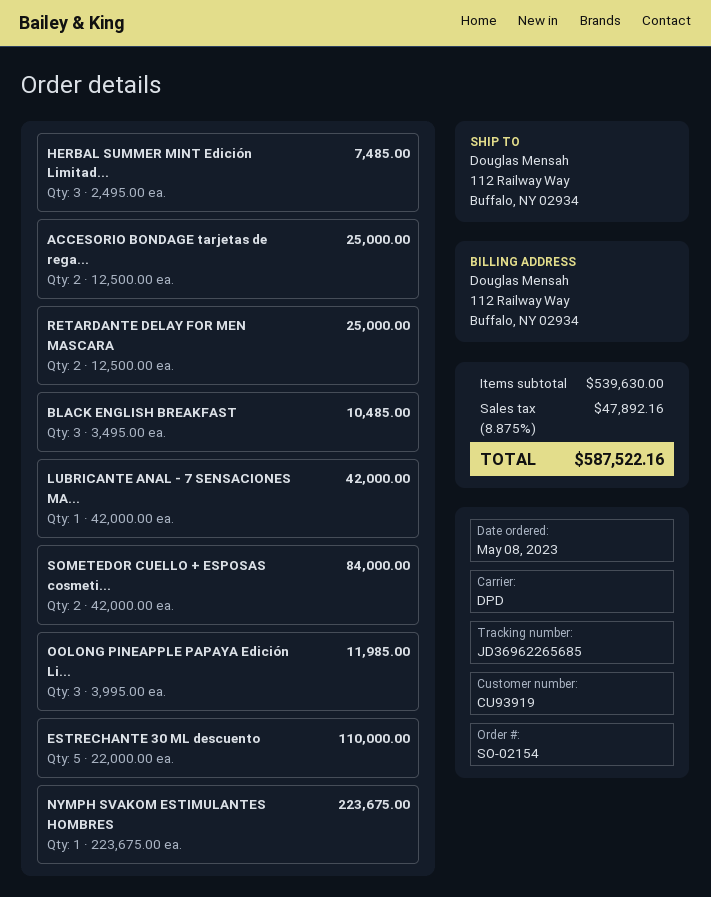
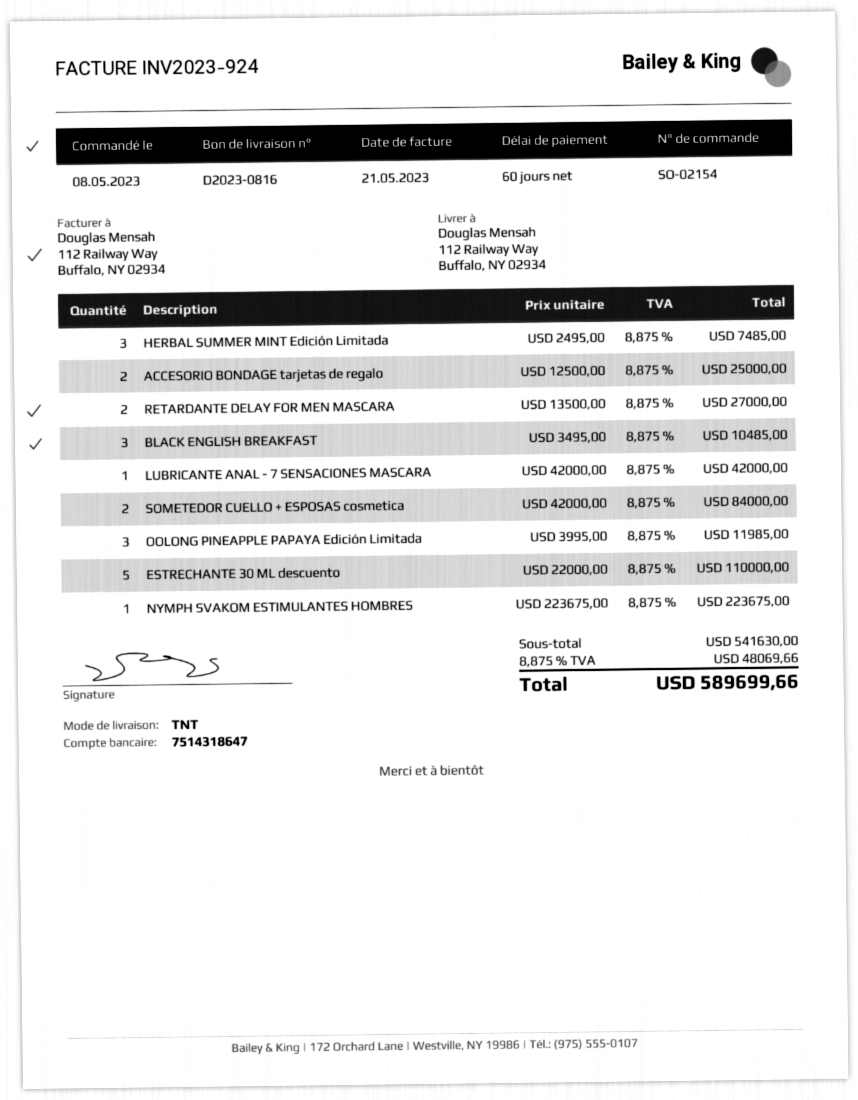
shipping method: DPD -> TNT
RETARDANTE DELAY FOR MEN MASCARA: 2 x 12500.00 = 25000.00 -> 2 x 13500.00 = 27000.00
subtotal: 539630.00 -> 541630.00
tax: 8.875% = 47892.16 -> 8.875% = 48069.66
total: 587522.16 -> 589699.66

